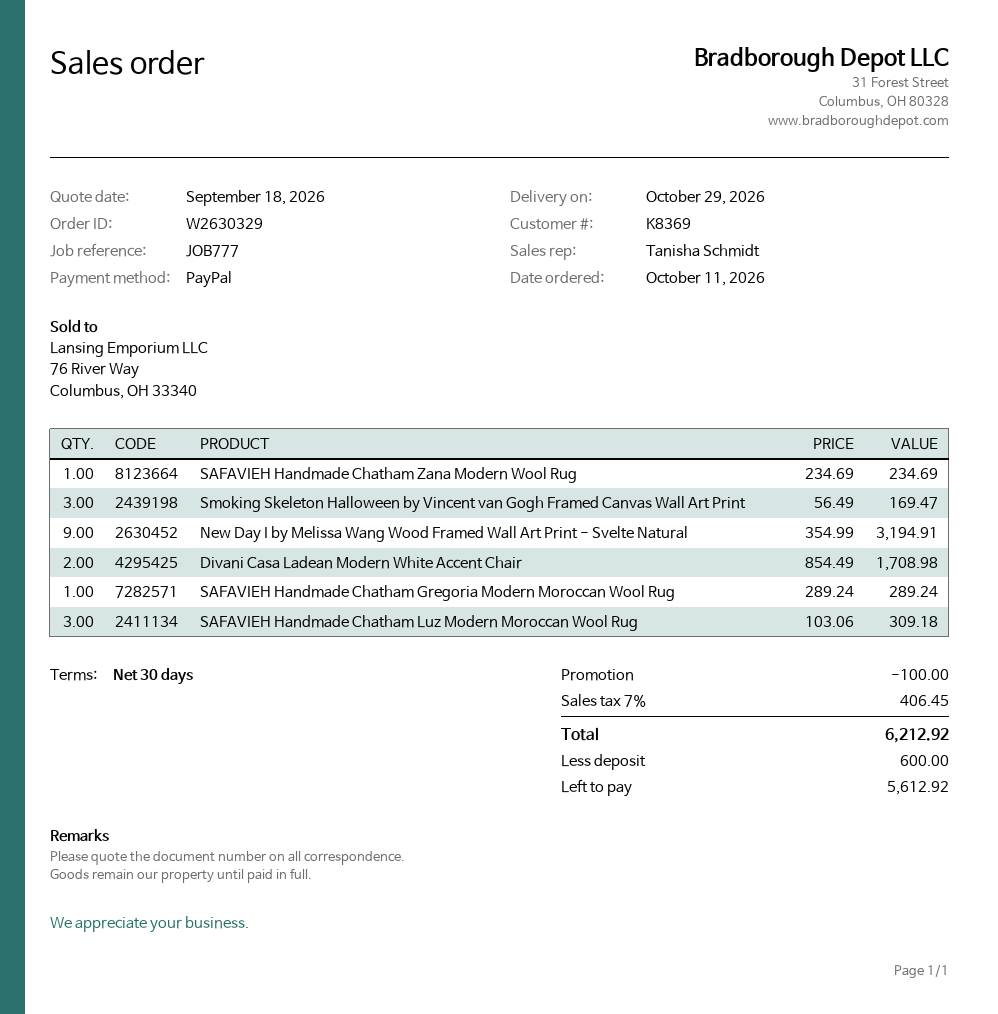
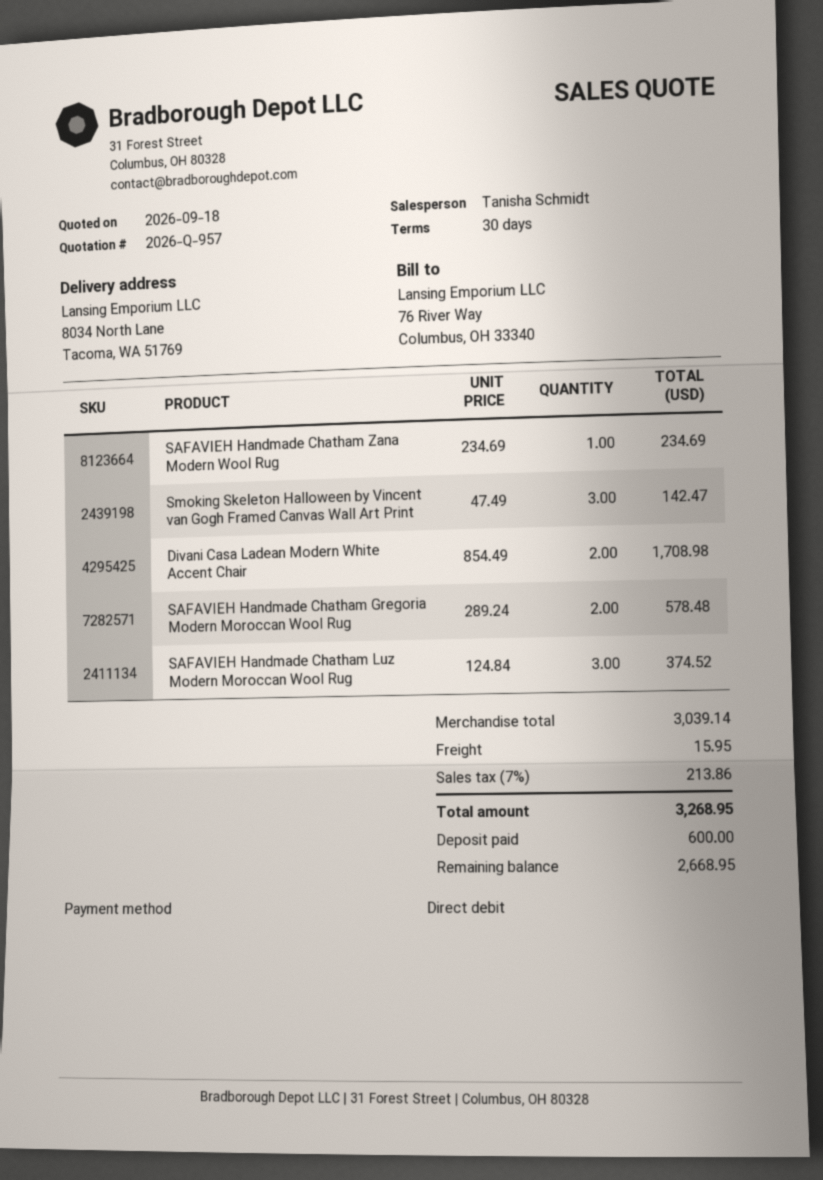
payment method: PayPal -> direct debit
Smoking Skeleton Halloween by Vincent van Gogh Framed Canvas Wall Art Print: 3 x 56.49 = 169.47 -> 3 x 47.49 = 142.47
New Day I by Melissa Wang Wood Framed Wall Art Print - Svelte Natural: 9 x 354.99 = 3194.91 -> none
SAFAVIEH Handmade Chatham Gregoria Modern Moroccan Wool Rug: 1 x 289.24 = 289.24 -> 2 x 289.24 = 578.48
SAFAVIEH Handmade Chatham Luz Modern Moroccan Wool Rug: 3 x 103.06 = 309.18 -> 3 x 124.84 = 374.52
discount: 100.00 -> none
shipping: none -> 15.95
tax: 7% = 406.45 -> 7% = 213.86
total: 6212.92 -> 3268.95
balance: 5612.92 -> 2668.95

